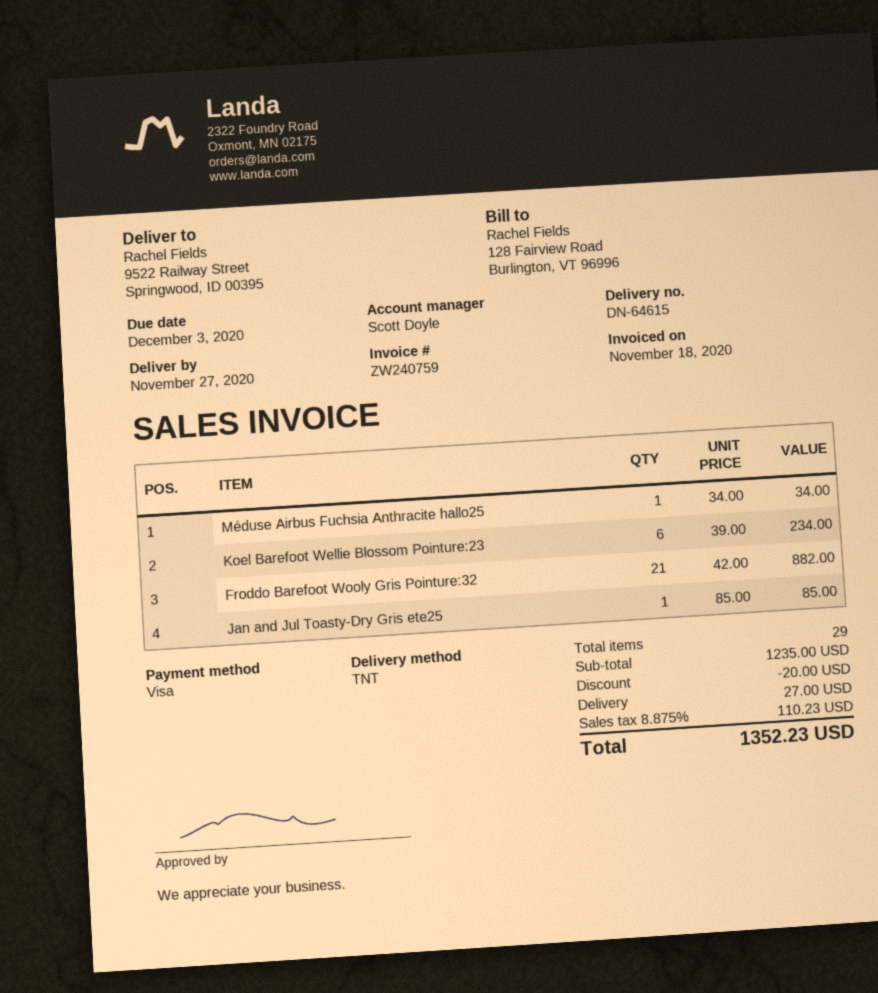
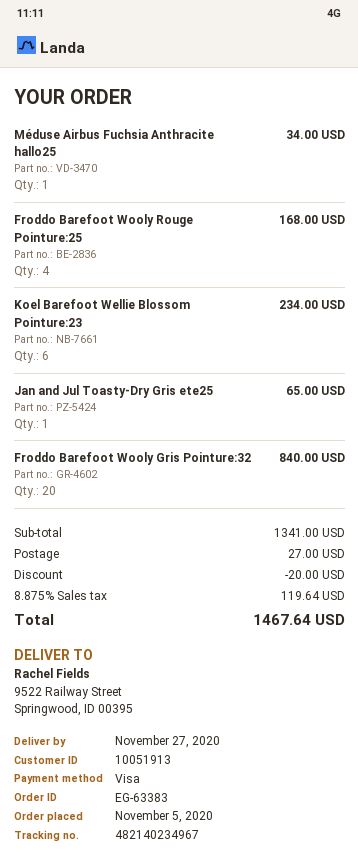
Froddo Barefoot Wooly Gris Pointure:32: 21 for 882.00 -> 20 for 840.00
Jan and Jul Toasty-Dry Gris ete25: 1 for 85.00 -> 1 for 65.00
Froddo Barefoot Wooly Rouge Pointure:25: none -> 4 for 168.00
subtotal: 1235.00 -> 1341.00
tax: 8.875% = 110.23 -> 8.875% = 119.64
total: 1352.23 -> 1467.64

